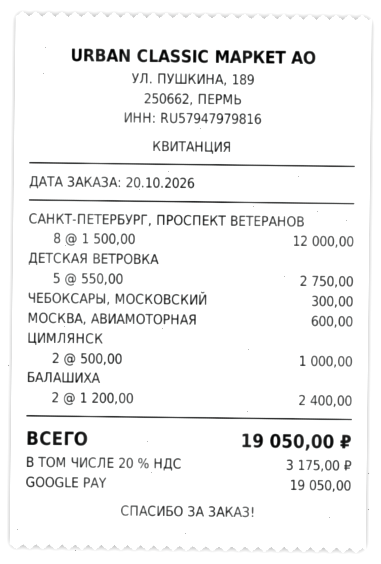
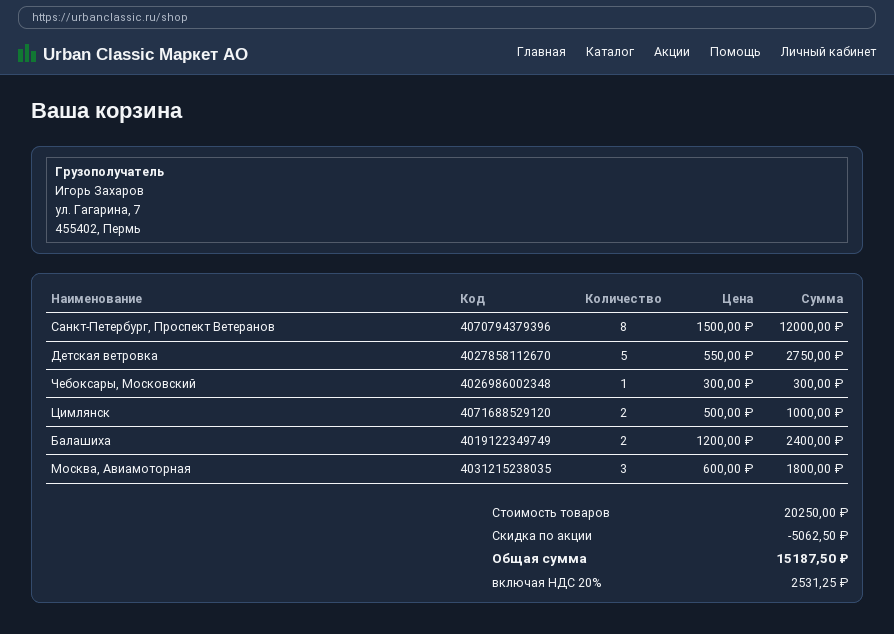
МОСКВА, АВИАМОТОРНАЯ: 1 x 600.00 = 600.00 -> 3 x 600.00 = 1800.00
discount: none -> 5062.50
tax: 20% = 3175.00 -> 20% = 2531.25
total: 19050.00 -> 15187.50

